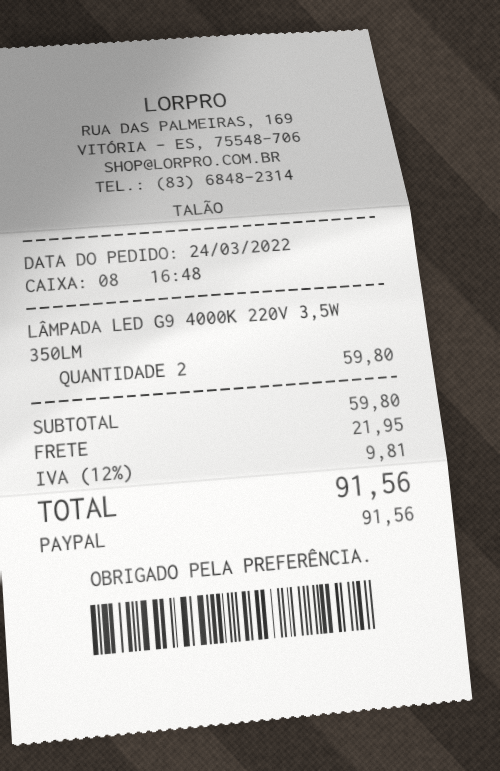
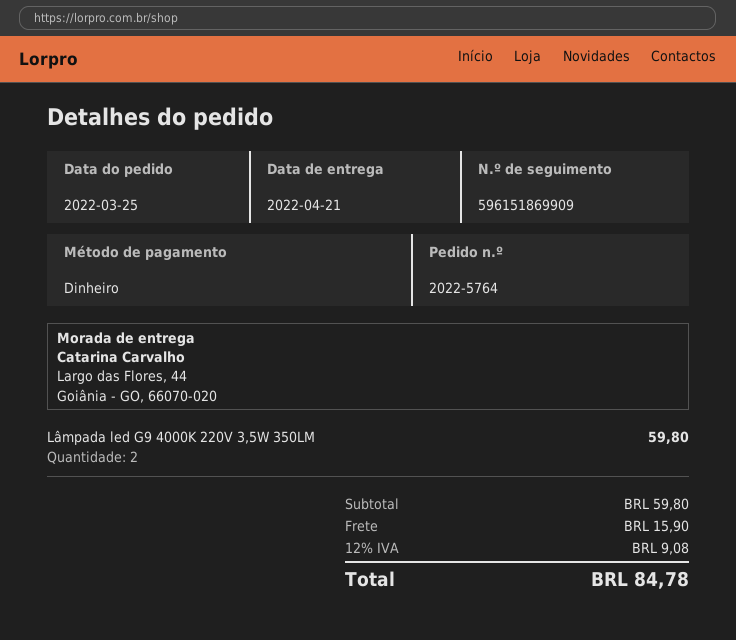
order date: 2022-03-24 -> 2022-03-25
payment method: PayPal -> cash
shipping: 21.95 -> 15.90
tax: 12% = 9.81 -> 12% = 9.08
total: 91.56 -> 84.78

